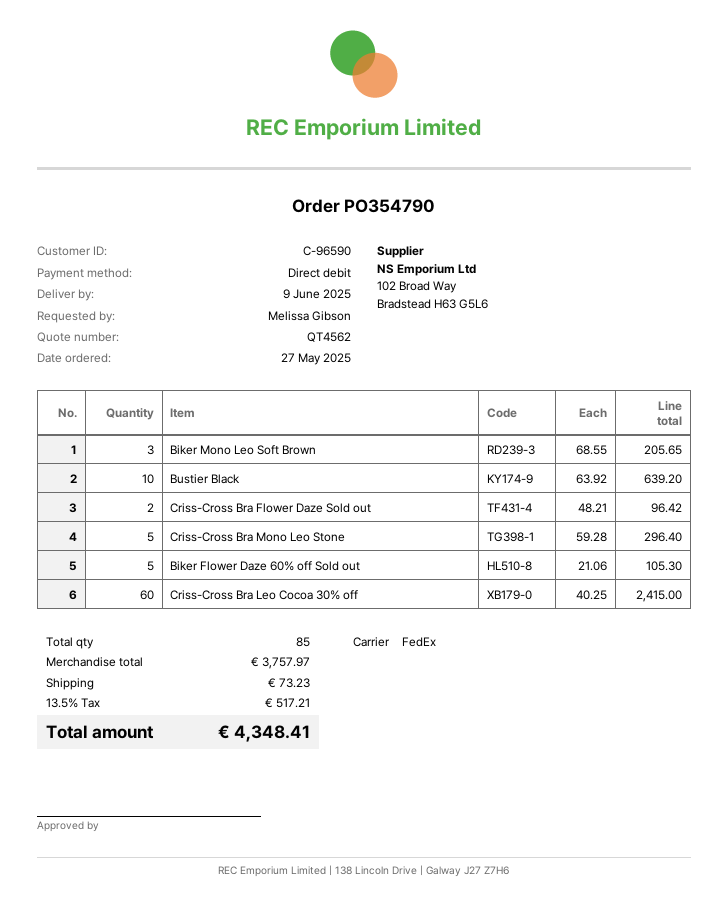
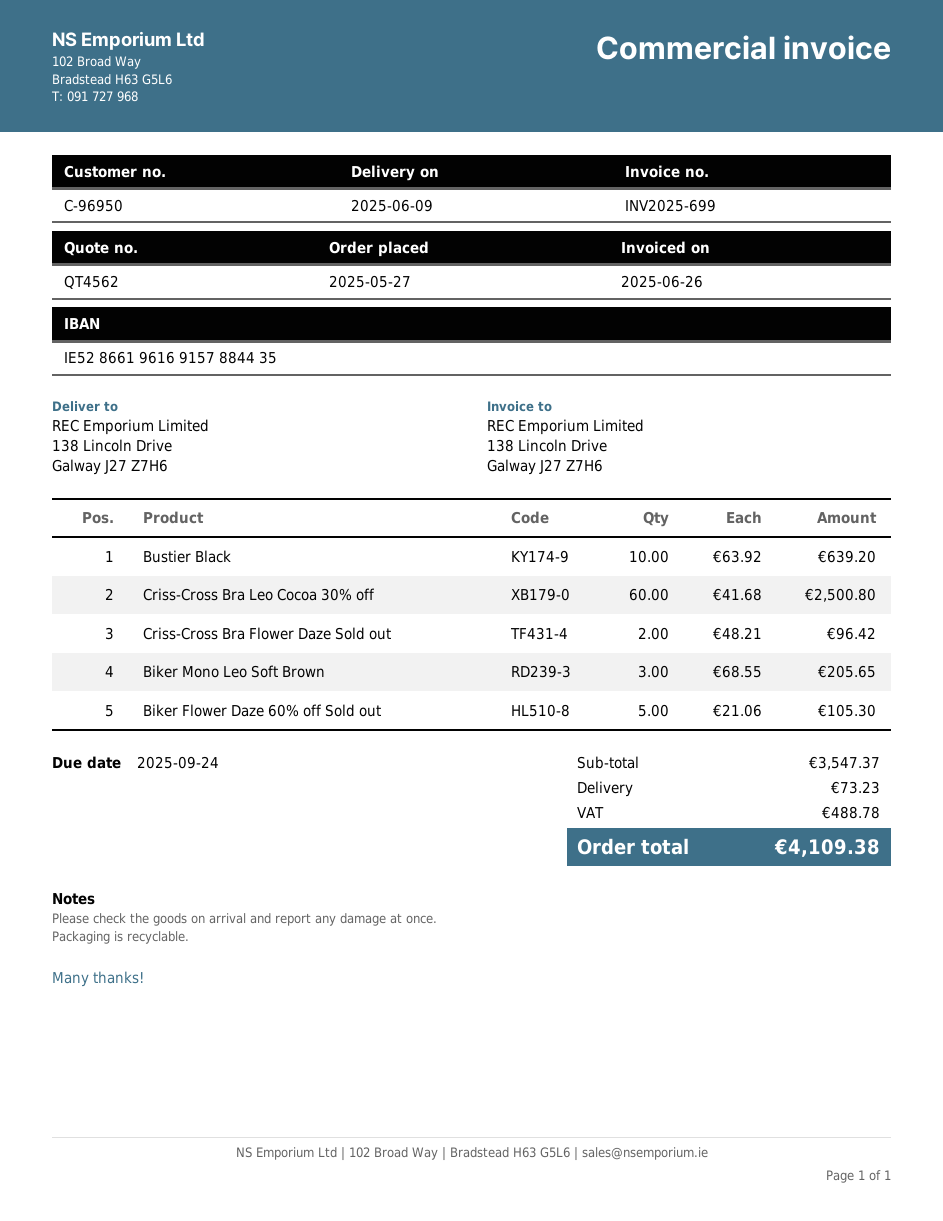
customer number: C-96590 -> C-96950
Criss-Cross Bra Mono Leo Stone: 5 x 59.28 = 296.40 -> none
Criss-Cross Bra Leo Cocoa 30% off: 60 x 40.25 = 2415.00 -> 60 x 41.68 = 2500.80
subtotal: 3757.97 -> 3547.37
tax: 517.21 -> 488.78
total: 4348.41 -> 4109.38

